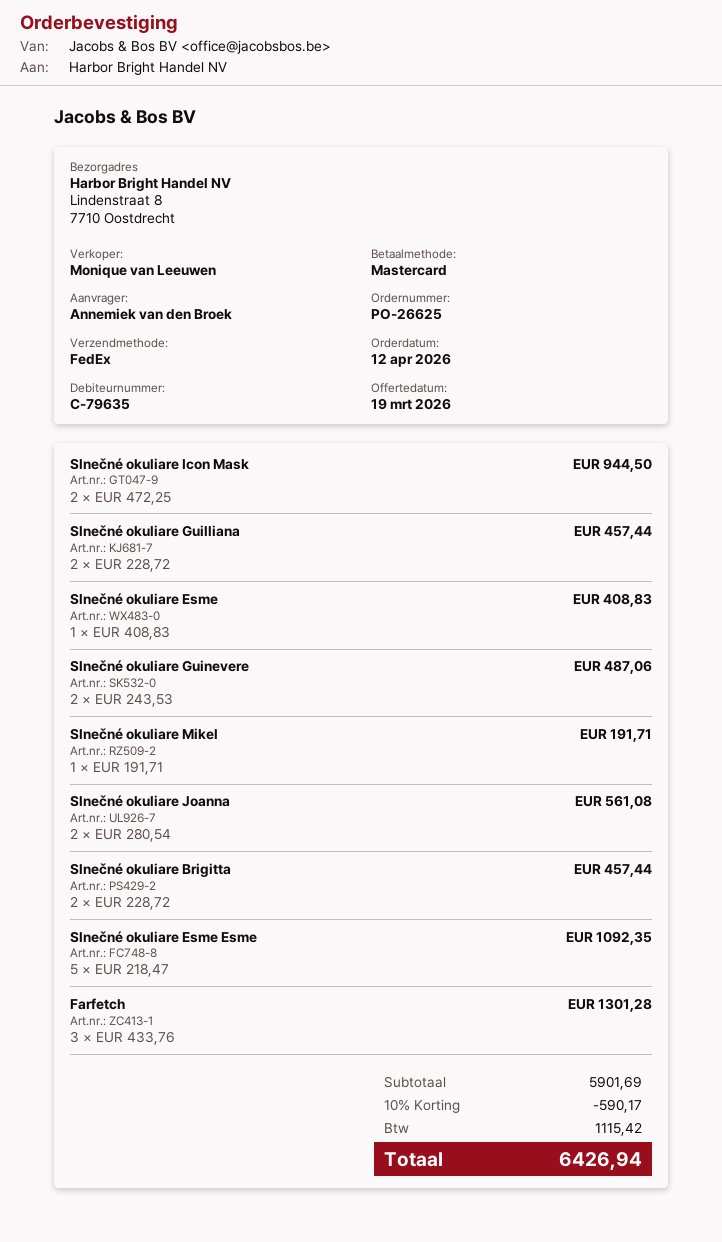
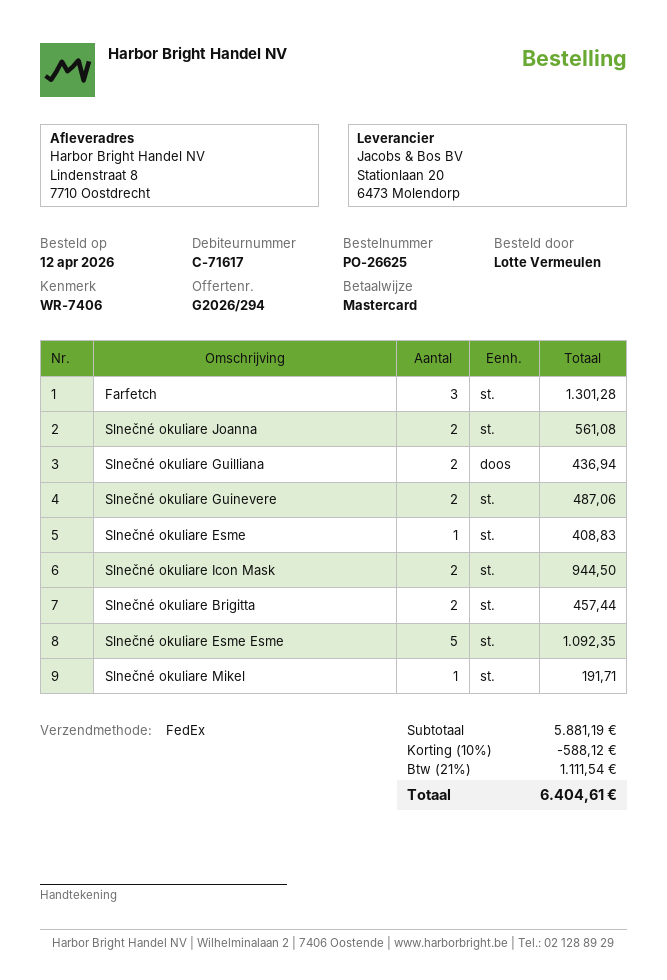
customer number: C-79635 -> C-71617
ordered by: Annemiek van den Broek -> Lotte Vermeulen
Slnečné okuliare Guilliana: 2 for 457.44 -> 2 for 436.94
subtotal: 5901.69 -> 5881.19
discount: 10% = 590.17 -> 10% = 588.12
tax: 1115.42 -> 1111.54
total: 6426.94 -> 6404.61

